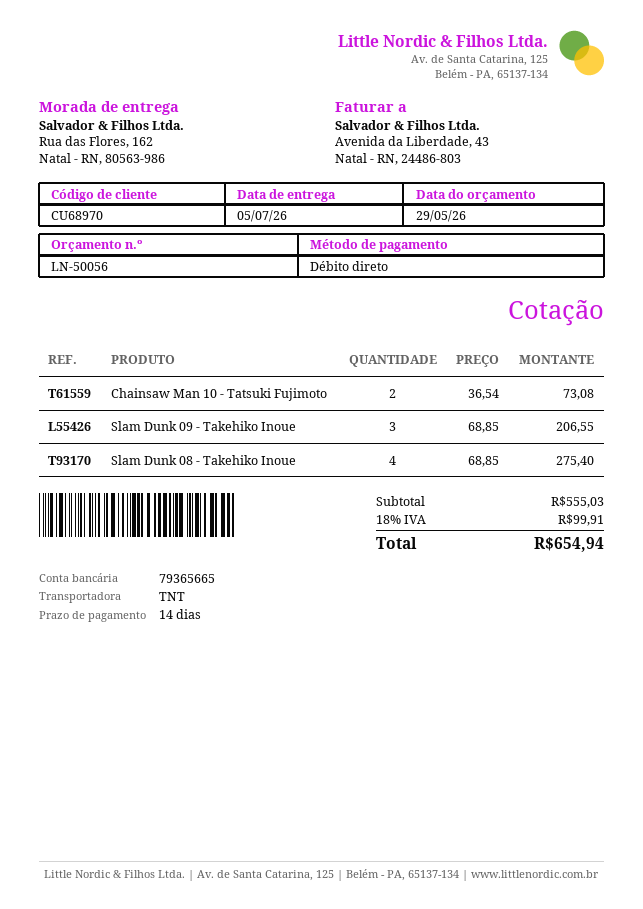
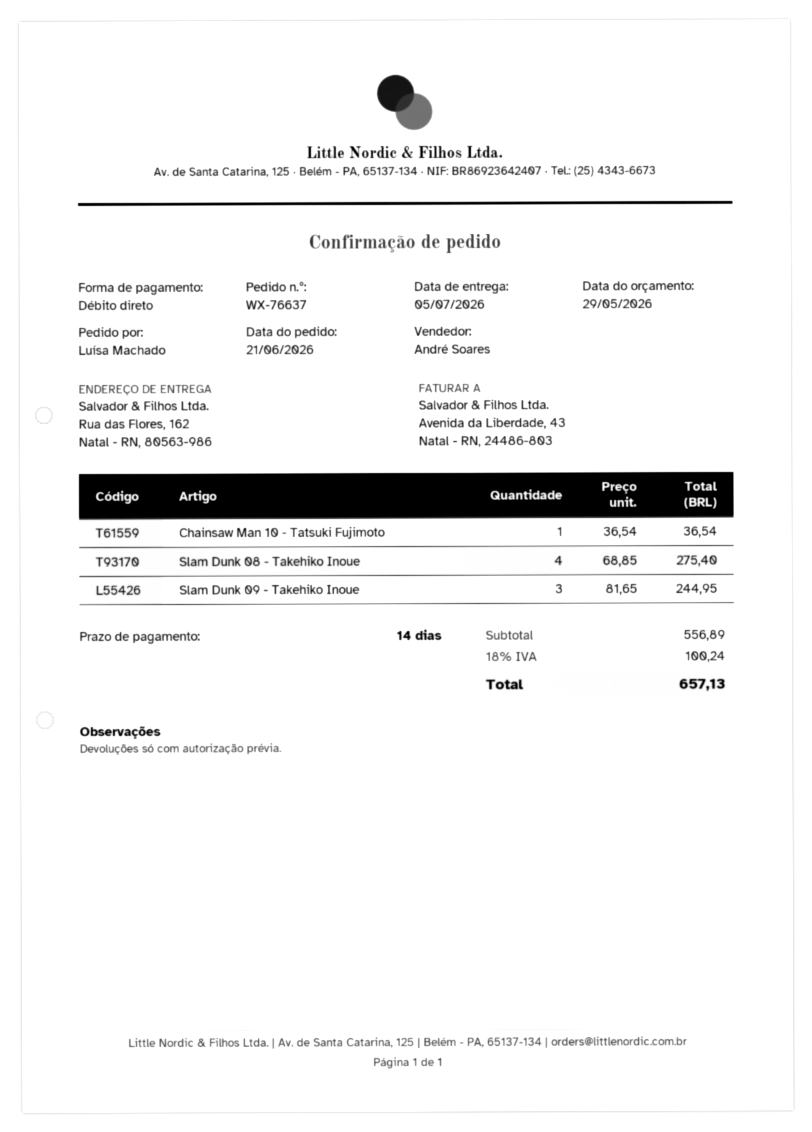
Chainsaw Man 10 - Tatsuki Fujimoto: 2 x 36.54 = 73.08 -> 1 x 36.54 = 36.54
Slam Dunk 09 - Takehiko Inoue: 3 x 68.85 = 206.55 -> 3 x 81.65 = 244.95
subtotal: 555.03 -> 556.89
tax: 18% = 99.91 -> 18% = 100.24
total: 654.94 -> 657.13

